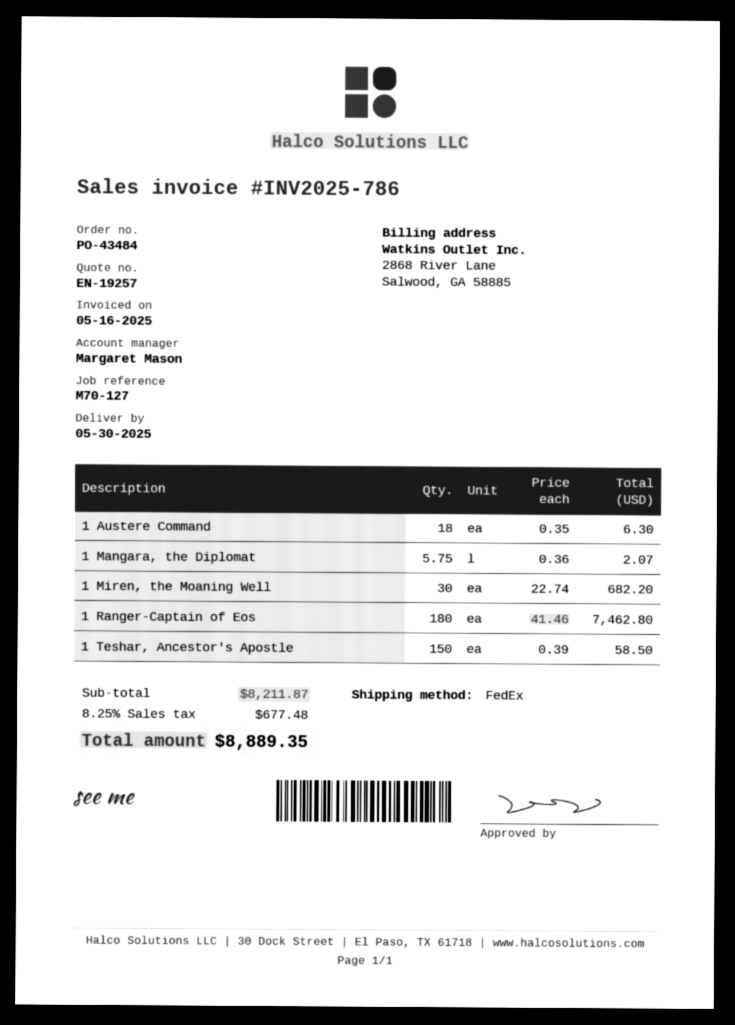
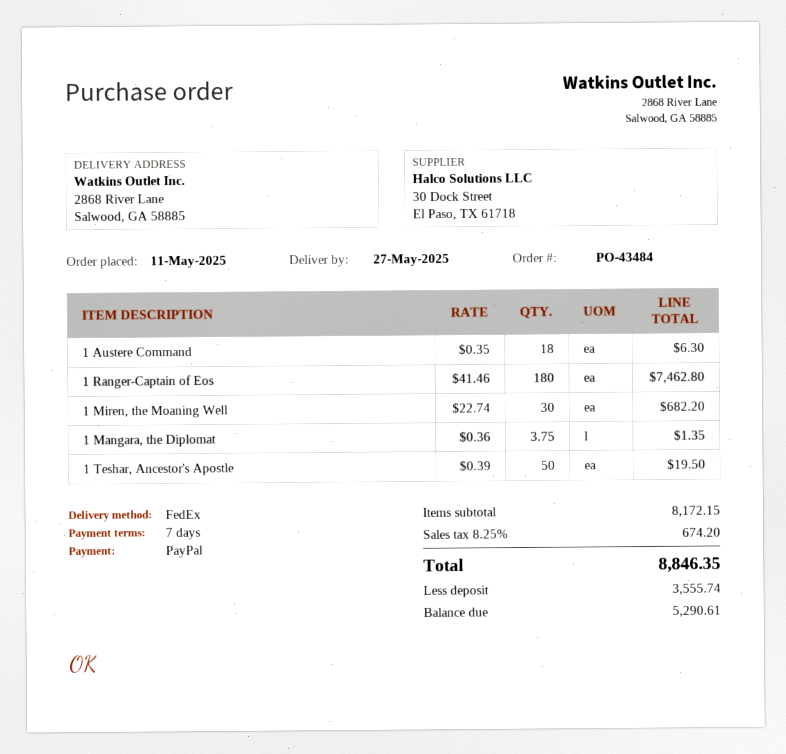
delivery date: 2025-05-30 -> 2025-05-27
1 Mangara, the Diplomat: 5.75 x 0.36 = 2.07 -> 3.75 x 0.36 = 1.35
1 Teshar, Ancestor's Apostle: 150 x 0.39 = 58.50 -> 50 x 0.39 = 19.50
subtotal: 8211.87 -> 8172.15
tax: 8.25% = 677.48 -> 8.25% = 674.20
total: 8889.35 -> 8846.35

